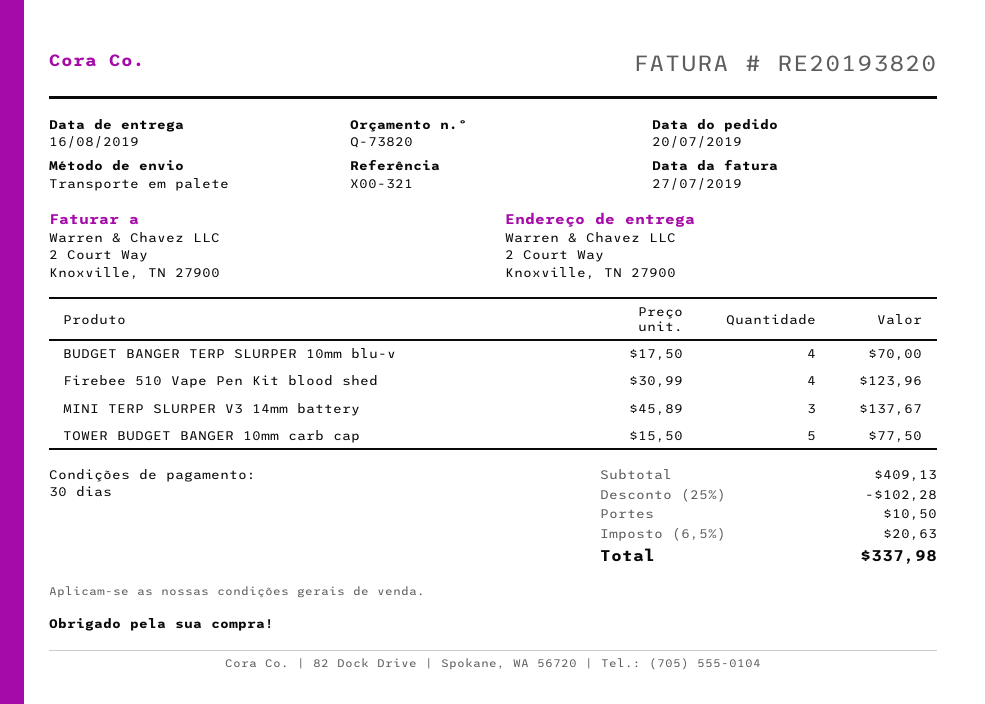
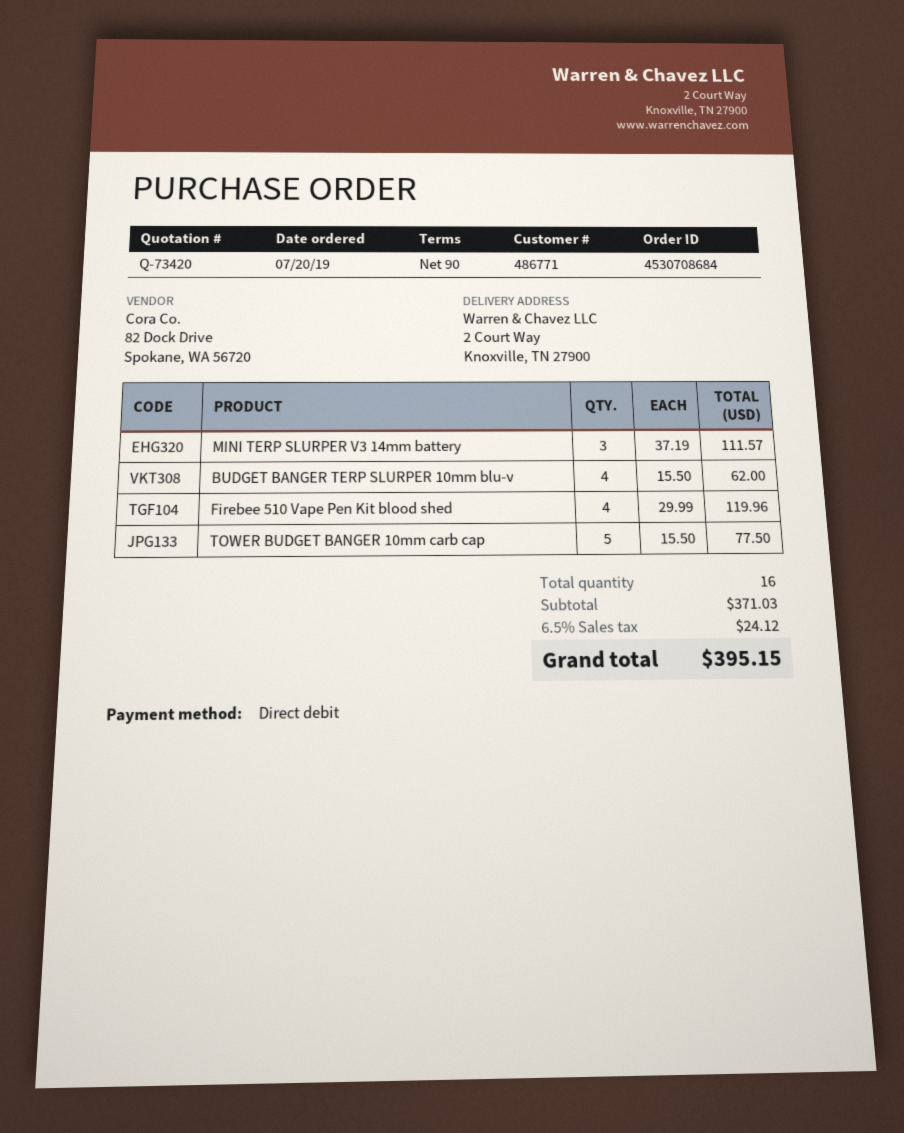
quote number: Q-73820 -> Q-73420
payment terms: 30 days -> 90 days
BUDGET BANGER TERP SLURPER 10mm blu-v: 4 x 17.50 = 70.00 -> 4 x 15.50 = 62.00
Firebee 510 Vape Pen Kit blood shed: 4 x 30.99 = 123.96 -> 4 x 29.99 = 119.96
MINI TERP SLURPER V3 14mm battery: 3 x 45.89 = 137.67 -> 3 x 37.19 = 111.57
subtotal: 409.13 -> 371.03
discount: 25% = 102.28 -> none
shipping: 10.50 -> none
tax: 6.5% = 20.63 -> 6.5% = 24.12
total: 337.98 -> 395.15

